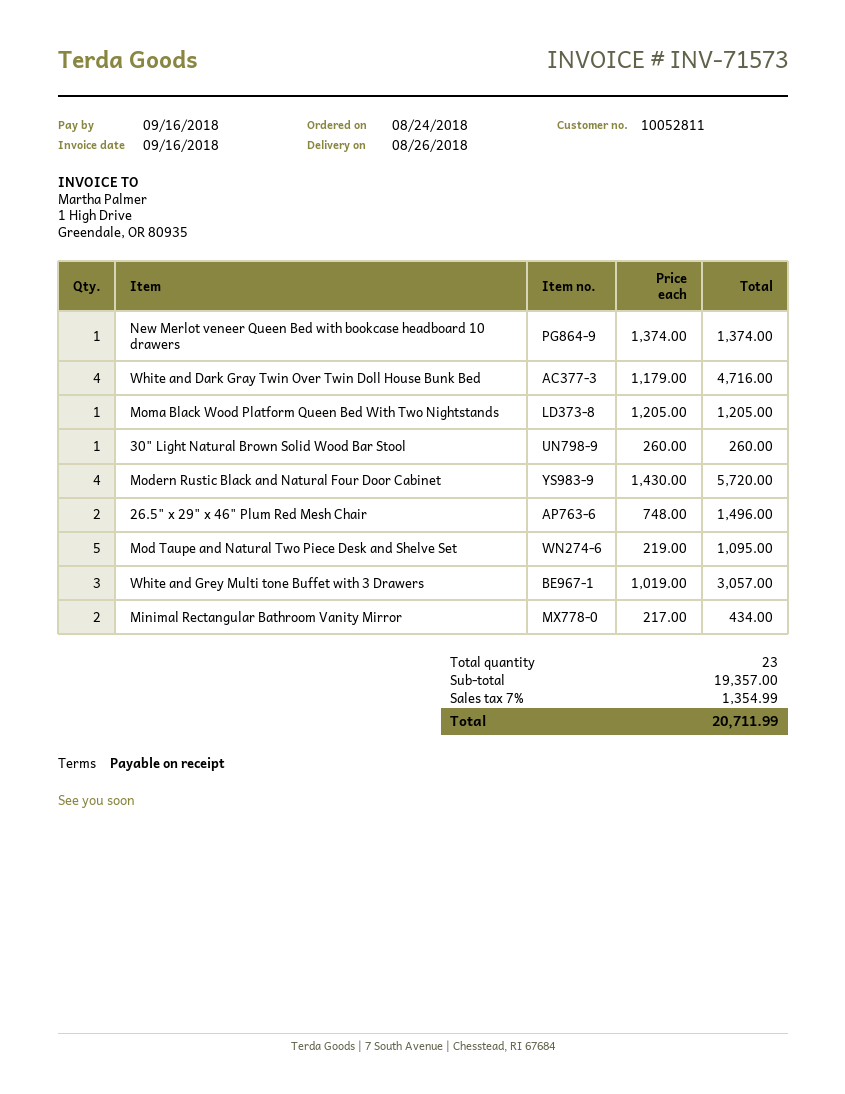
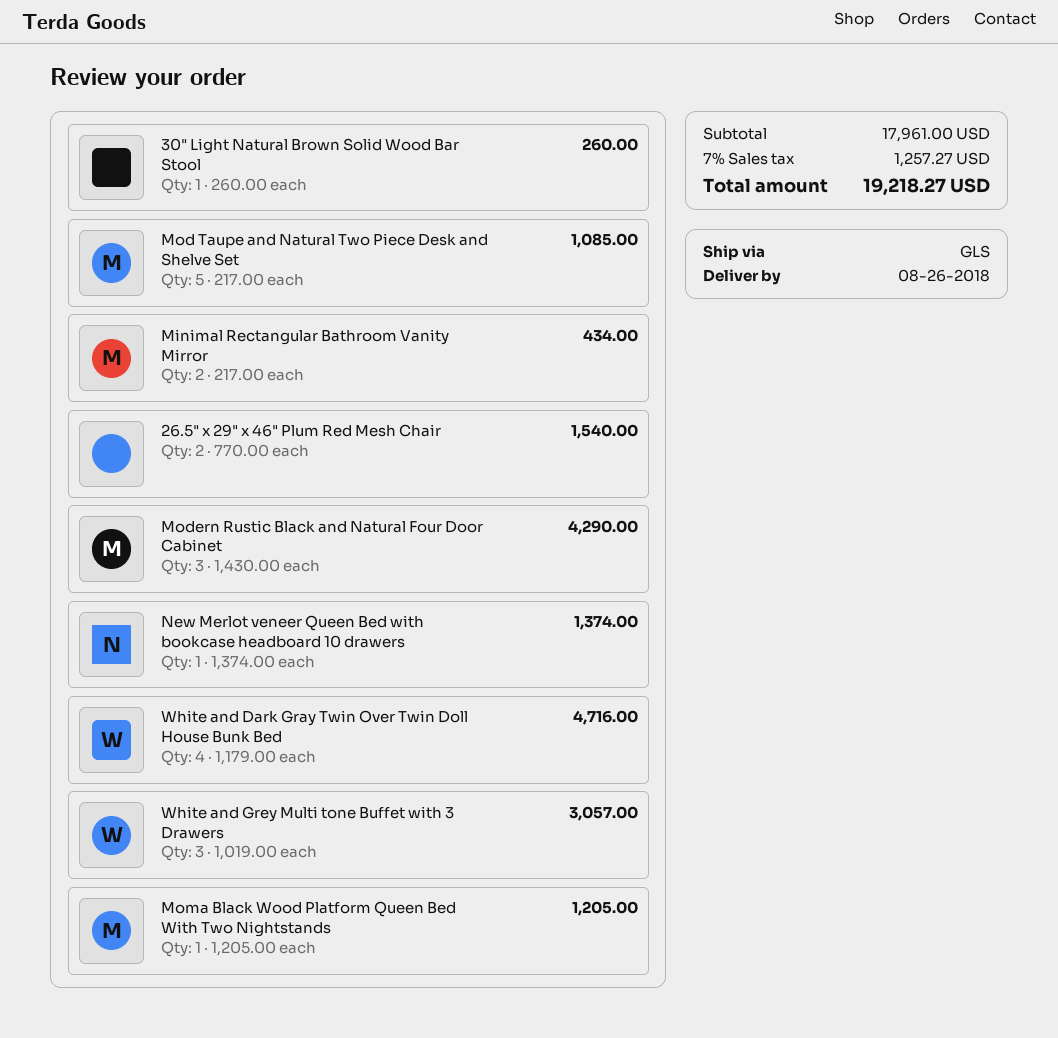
Modern Rustic Black and Natural Four Door Cabinet: 4 x 1430.00 = 5720.00 -> 3 x 1430.00 = 4290.00
26.5" x 29" x 46" Plum Red Mesh Chair: 2 x 748.00 = 1496.00 -> 2 x 770.00 = 1540.00
Mod Taupe and Natural Two Piece Desk and Shelve Set: 5 x 219.00 = 1095.00 -> 5 x 217.00 = 1085.00
subtotal: 19357.00 -> 17961.00
tax: 7% = 1354.99 -> 7% = 1257.27
total: 20711.99 -> 19218.27

